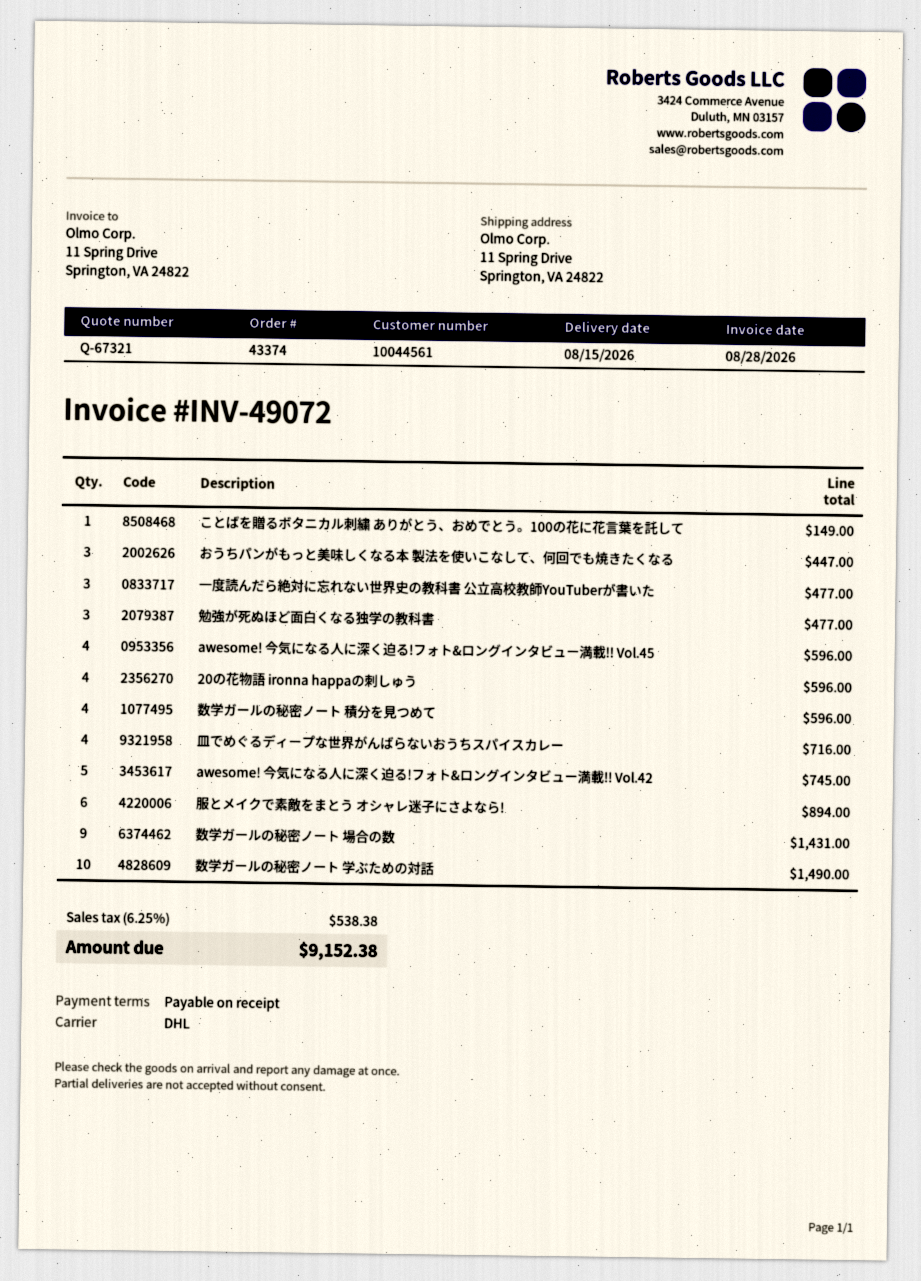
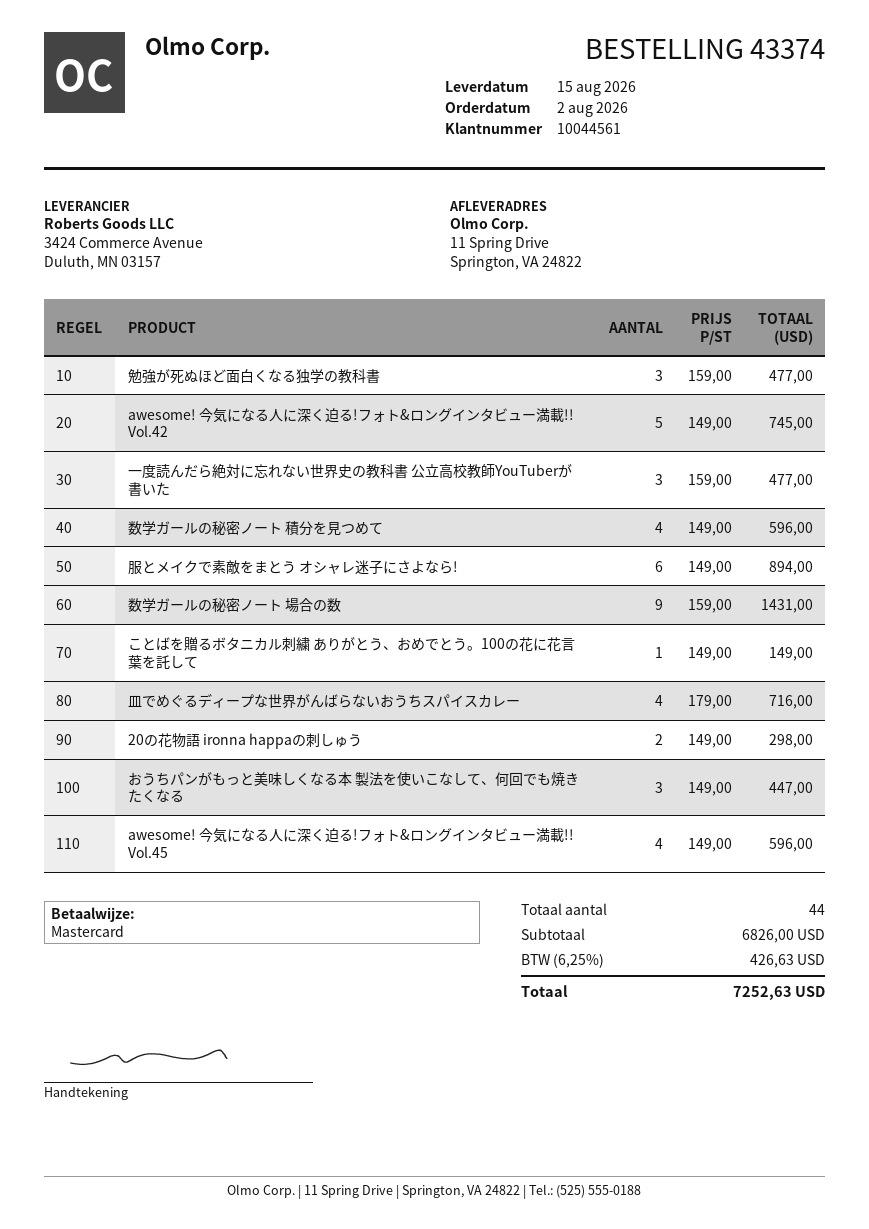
20の花物語 ironna happaの刺しゅう: 4 for 596.00 -> 2 for 298.00
数学ガールの秘密ノート 学ぶための対話: 10 for 1490.00 -> none
tax: 6.25% = 538.38 -> 6.25% = 426.63
total: 9152.38 -> 7252.63

